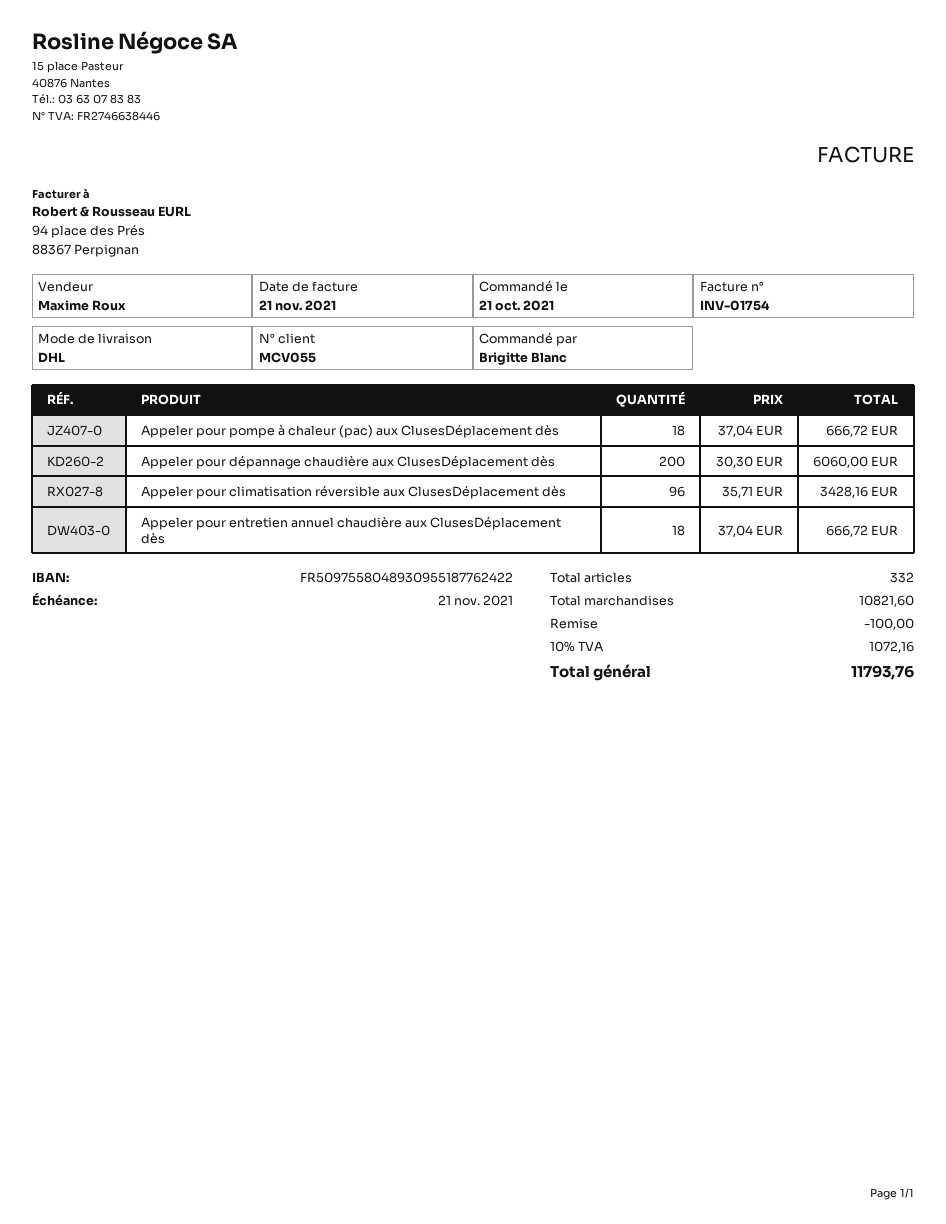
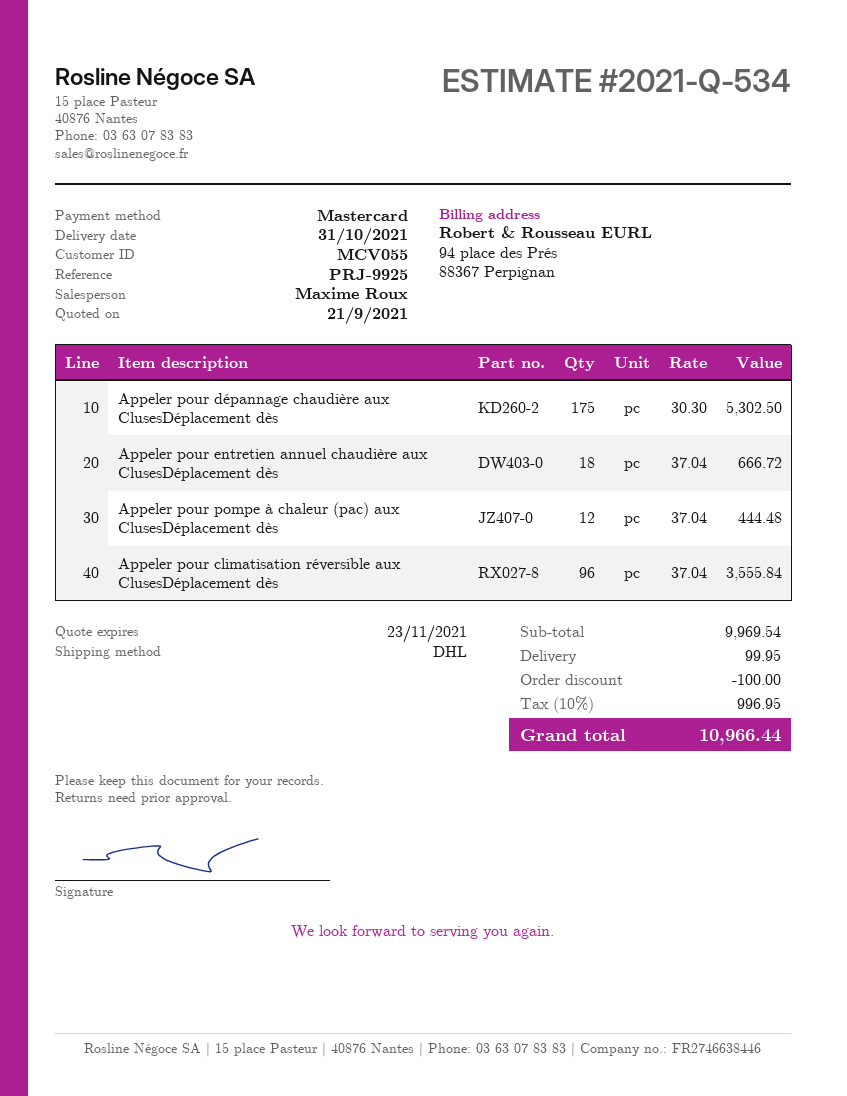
Appeler pour pompe à chaleur (pac) aux ClusesDéplacement dès: 18 x 37.04 = 666.72 -> 12 x 37.04 = 444.48
Appeler pour dépannage chaudière aux ClusesDéplacement dès: 200 x 30.30 = 6060.00 -> 175 x 30.30 = 5302.50
Appeler pour climatisation réversible aux ClusesDéplacement dès: 96 x 35.71 = 3428.16 -> 96 x 37.04 = 3555.84
subtotal: 10821.60 -> 9969.54
shipping: none -> 99.95
tax: 10% = 1072.16 -> 10% = 996.95
total: 11793.76 -> 10966.44

